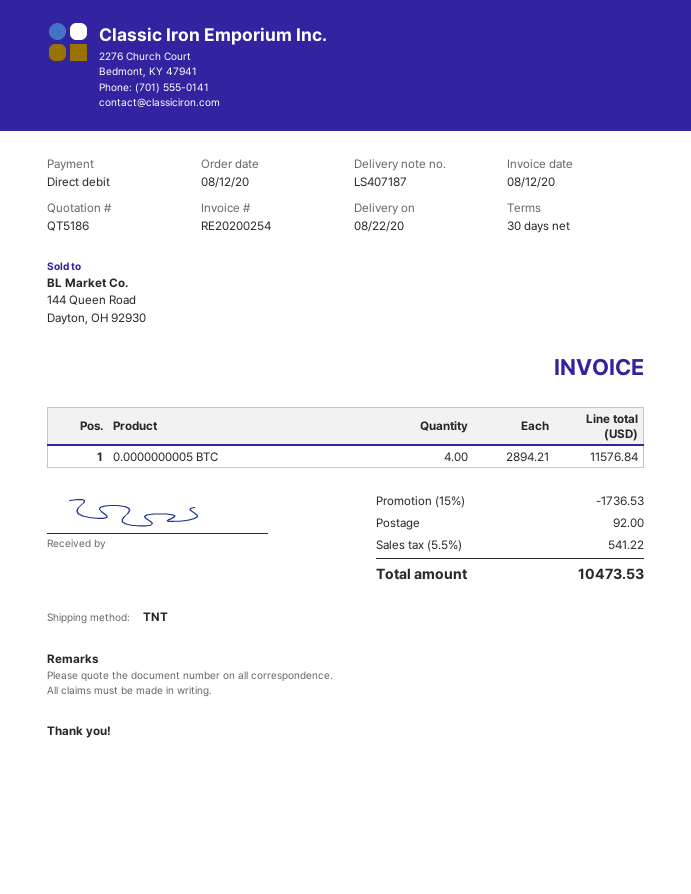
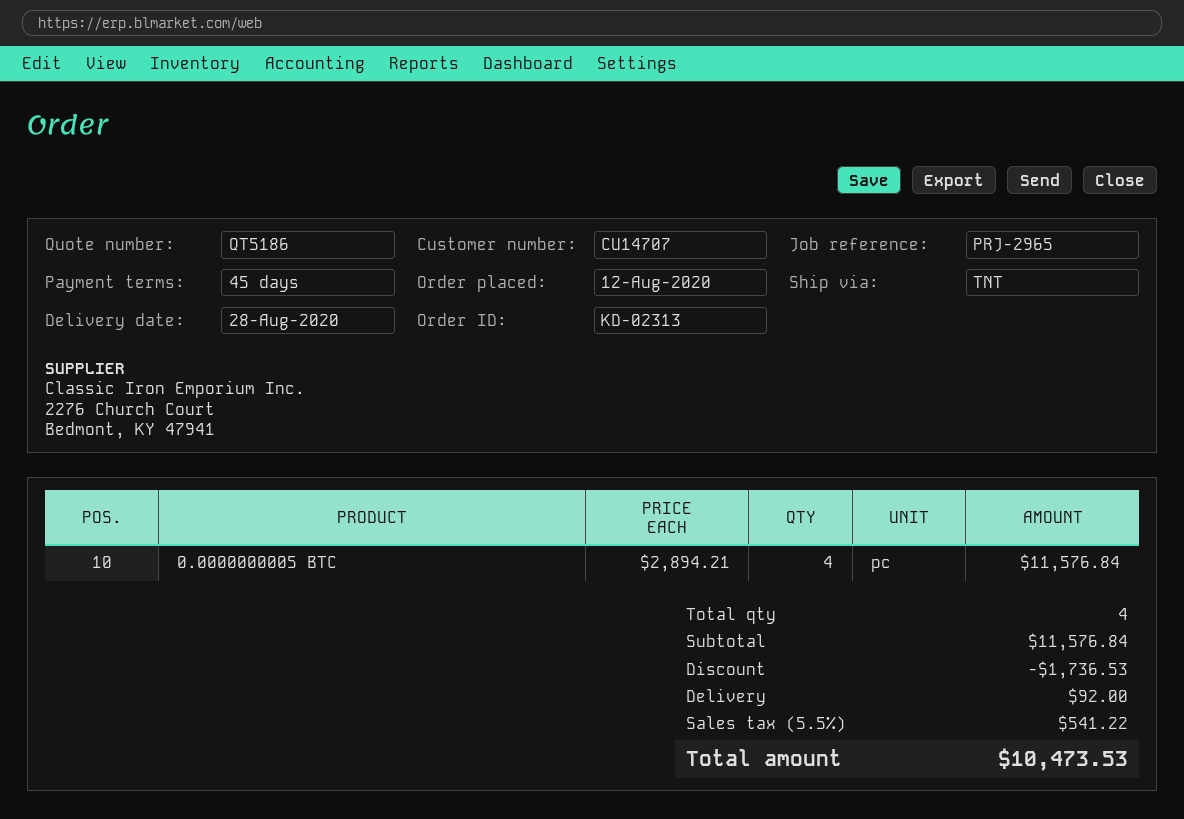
delivery date: 2020-08-22 -> 2020-08-28
payment terms: 30 days -> 45 days

